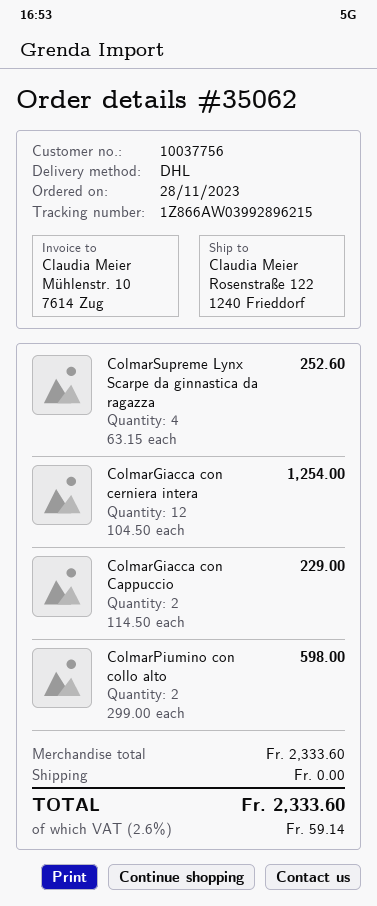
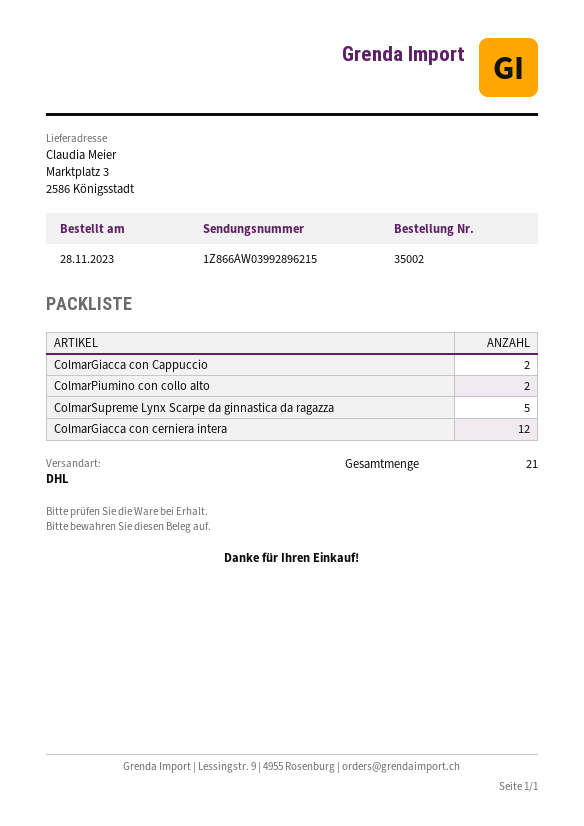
order number: 35062 -> 35002
ship to: Rosenstraße 122, 1240 Frieddorf -> Marktplatz 3, 2586 Königsstadt
ColmarSupreme Lynx Scarpe da ginnastica da ragazza: 4 -> 5

